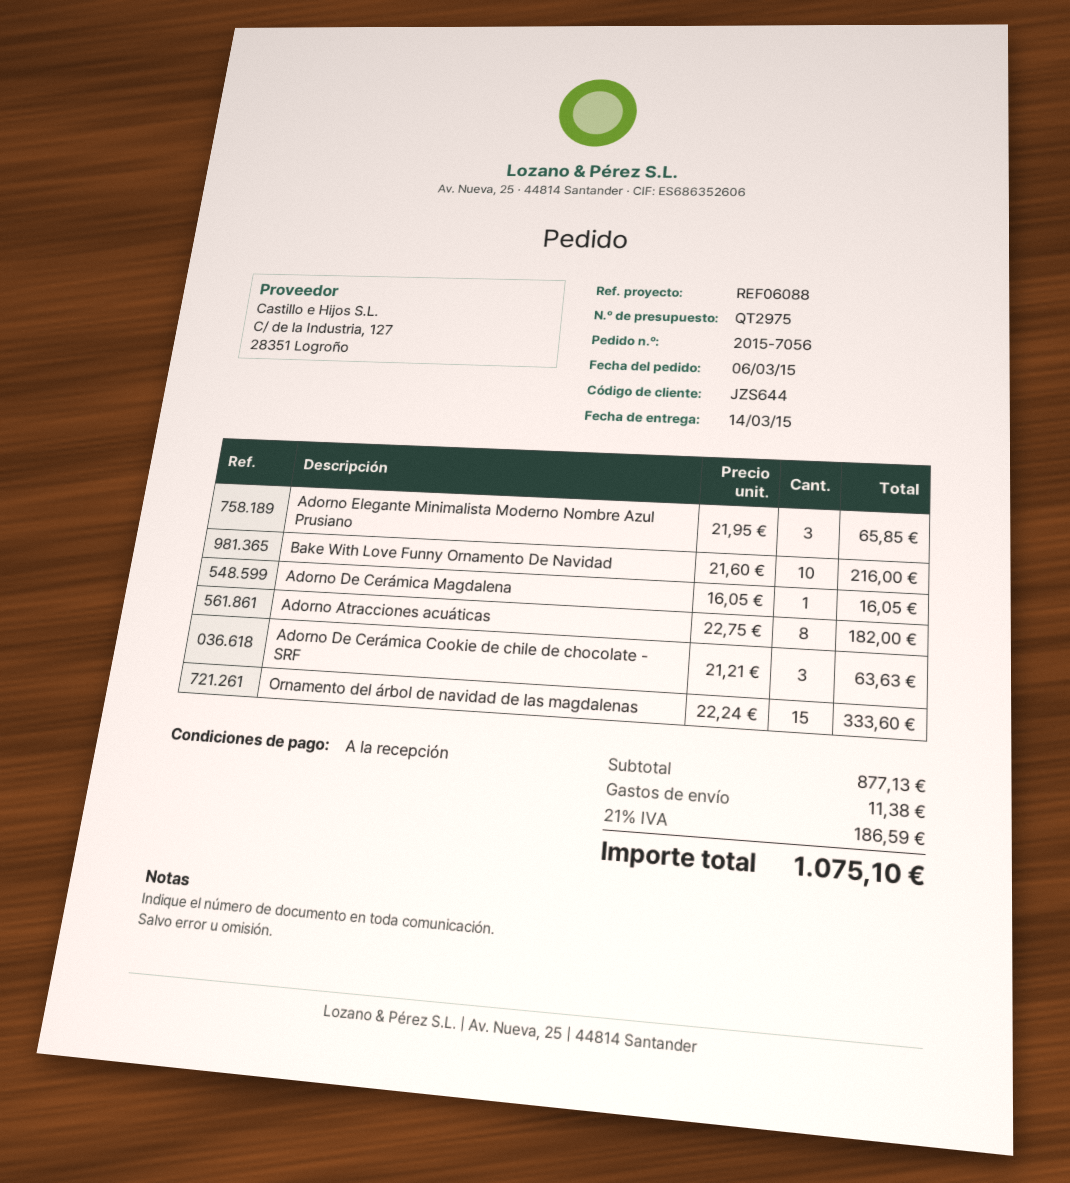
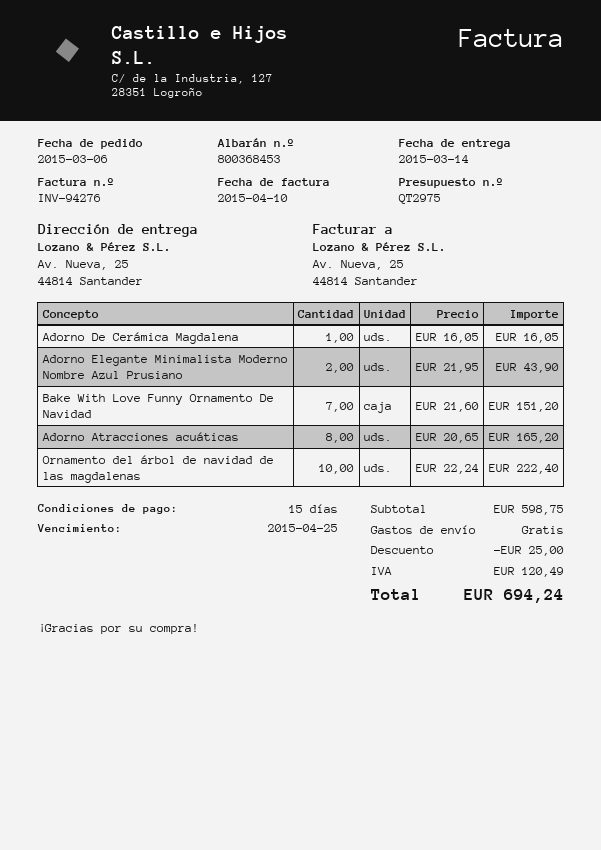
payment terms: on receipt -> 15 days
Adorno Elegante Minimalista Moderno Nombre Azul Prusiano: 3 x 21.95 = 65.85 -> 2 x 21.95 = 43.90
Bake With Love Funny Ornamento De Navidad: 10 x 21.60 = 216.00 -> 7 x 21.60 = 151.20
Adorno Atracciones acuáticas: 8 x 22.75 = 182.00 -> 8 x 20.65 = 165.20
Adorno De Cerámica Cookie de chile de chocolate - SRF: 3 x 21.21 = 63.63 -> none
Ornamento del árbol de navidad de las magdalenas: 15 x 22.24 = 333.60 -> 10 x 22.24 = 222.40
subtotal: 877.13 -> 598.75
discount: none -> 25.00
shipping: 11.38 -> 0.00
tax: 186.59 -> 120.49
total: 1075.10 -> 694.24

